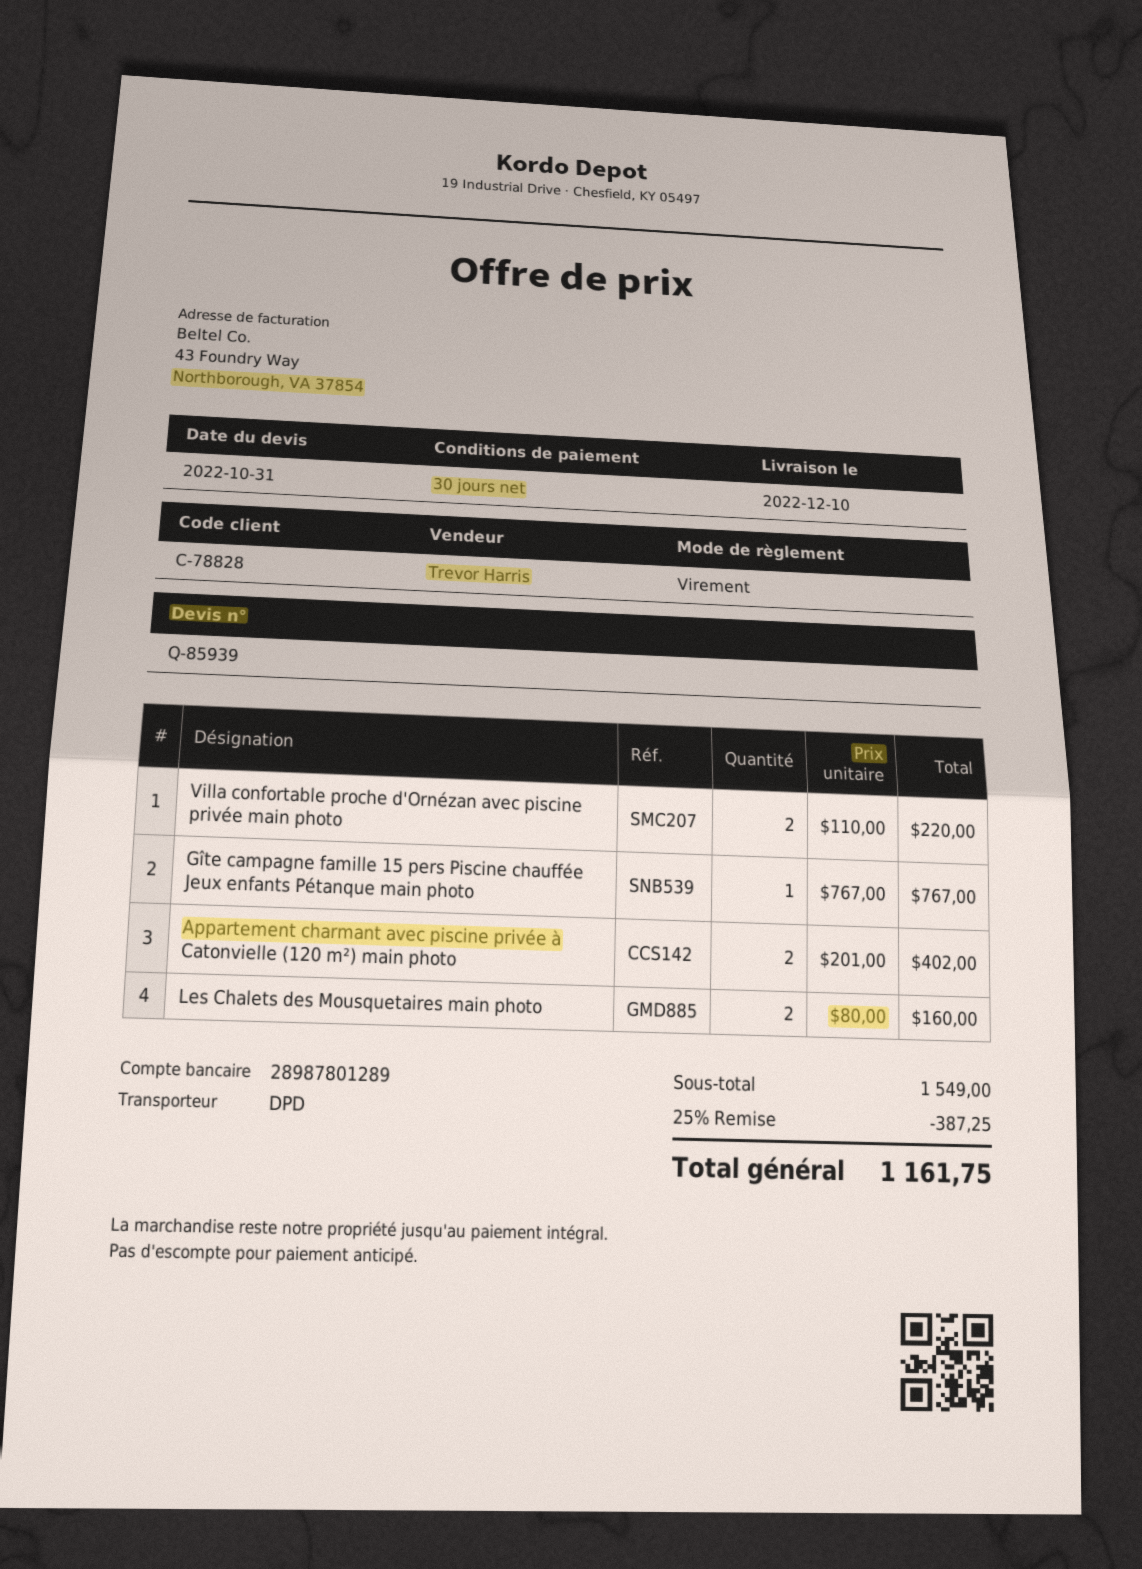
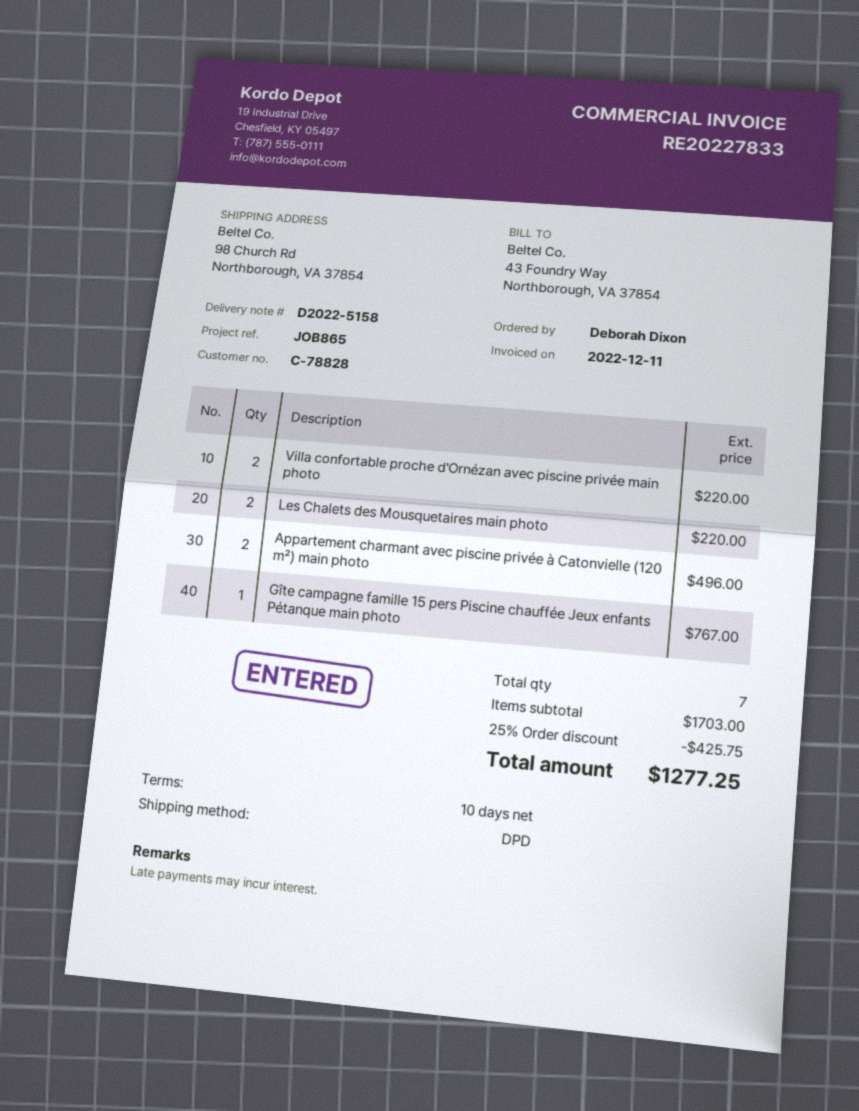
payment terms: 30 days -> 10 days
Appartement charmant avec piscine privée à Catonvielle (120 m²) main photo: 2 for 402.00 -> 2 for 496.00
Les Chalets des Mousquetaires main photo: 2 for 160.00 -> 2 for 220.00
subtotal: 1549.00 -> 1703.00
discount: 25% = 387.25 -> 25% = 425.75
total: 1161.75 -> 1277.25

